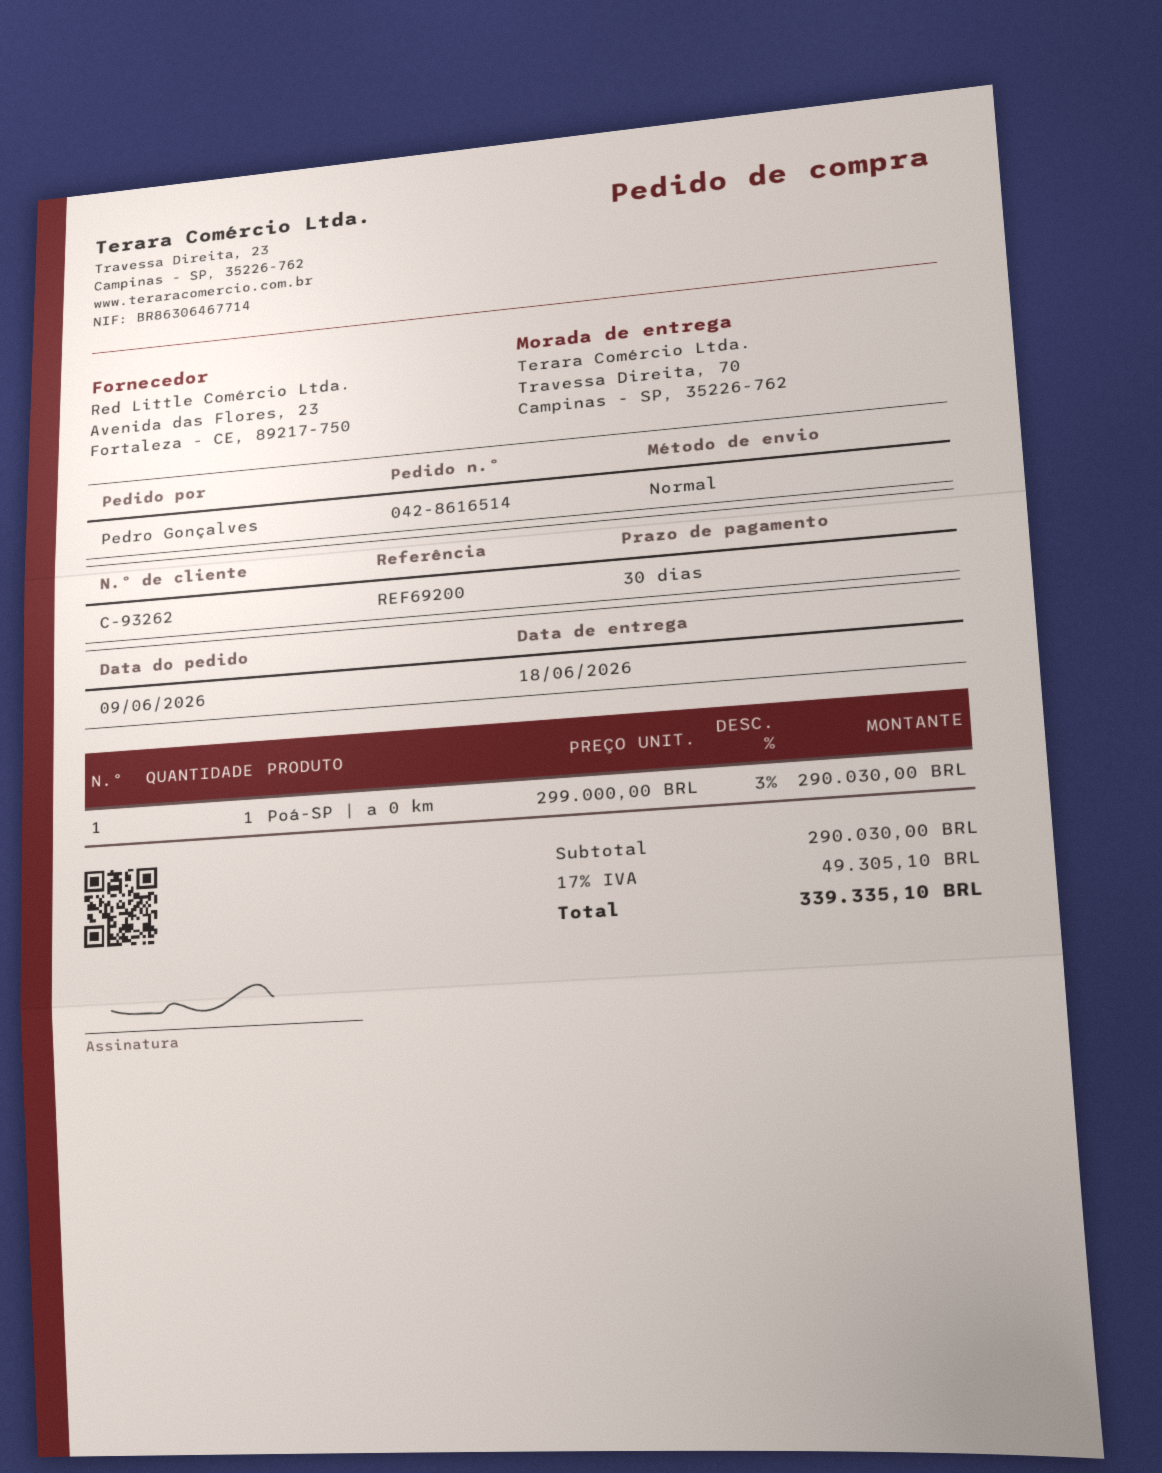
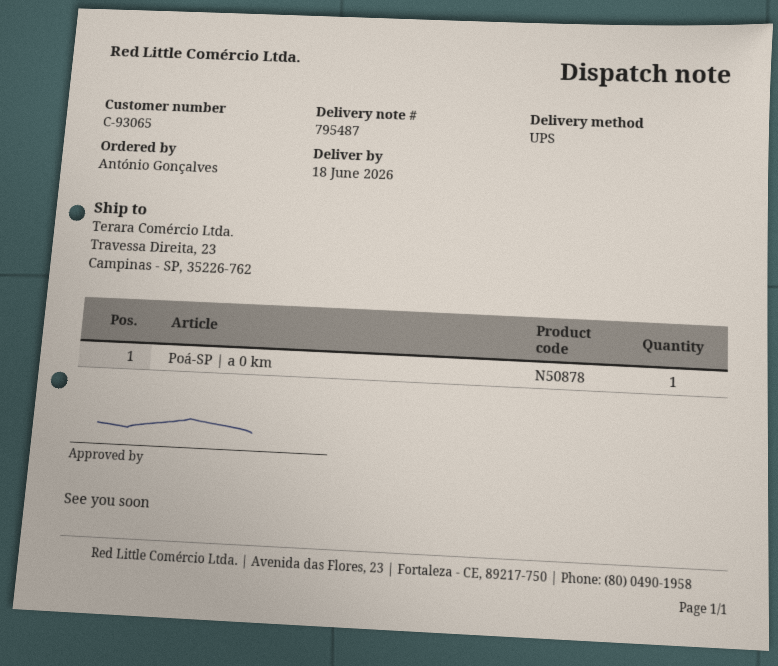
customer number: C-93262 -> C-93065
ordered by: Pedro Gonçalves -> António Gonçalves
shipping method: standard -> UPS
ship to: Travessa Direita, 70, Campinas - SP, 35226-762 -> Travessa Direita, 23, Campinas - SP, 35226-762

